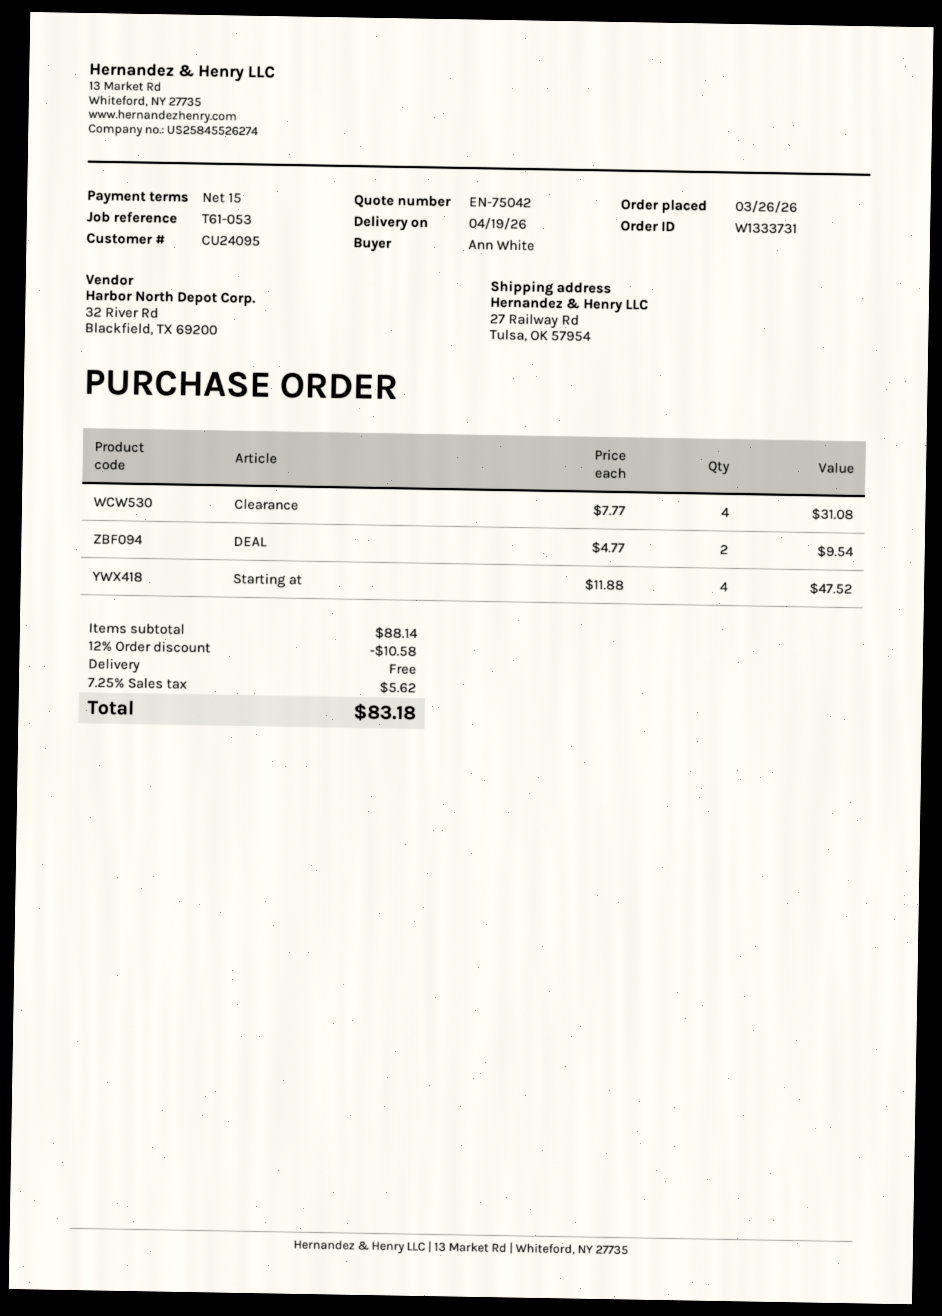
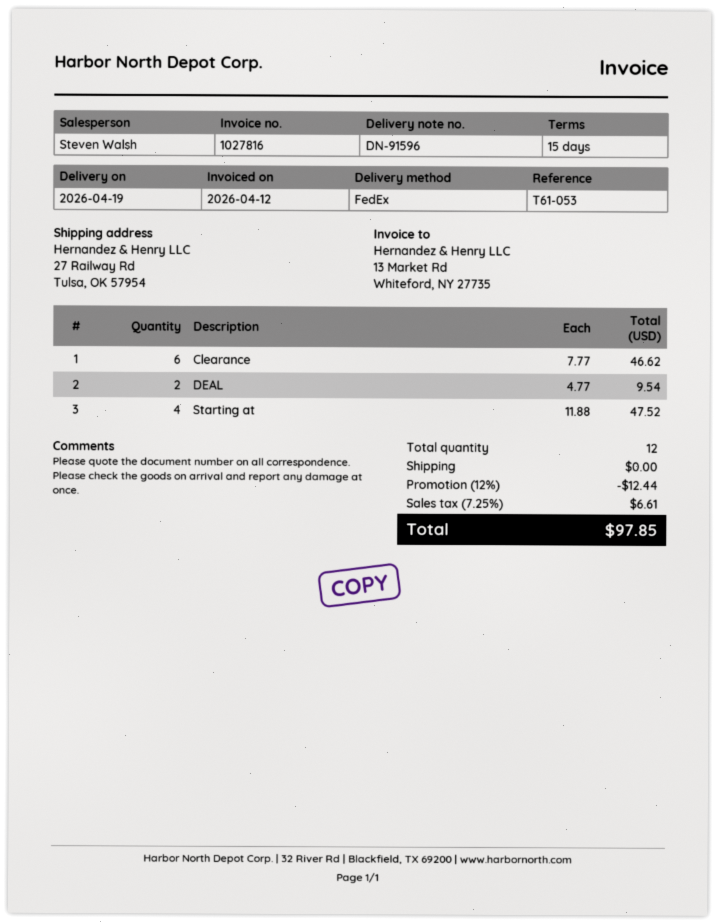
Clearance: 4 x 7.77 = 31.08 -> 6 x 7.77 = 46.62
discount: 12% = 10.58 -> 12% = 12.44
tax: 7.25% = 5.62 -> 7.25% = 6.61
total: 83.18 -> 97.85

